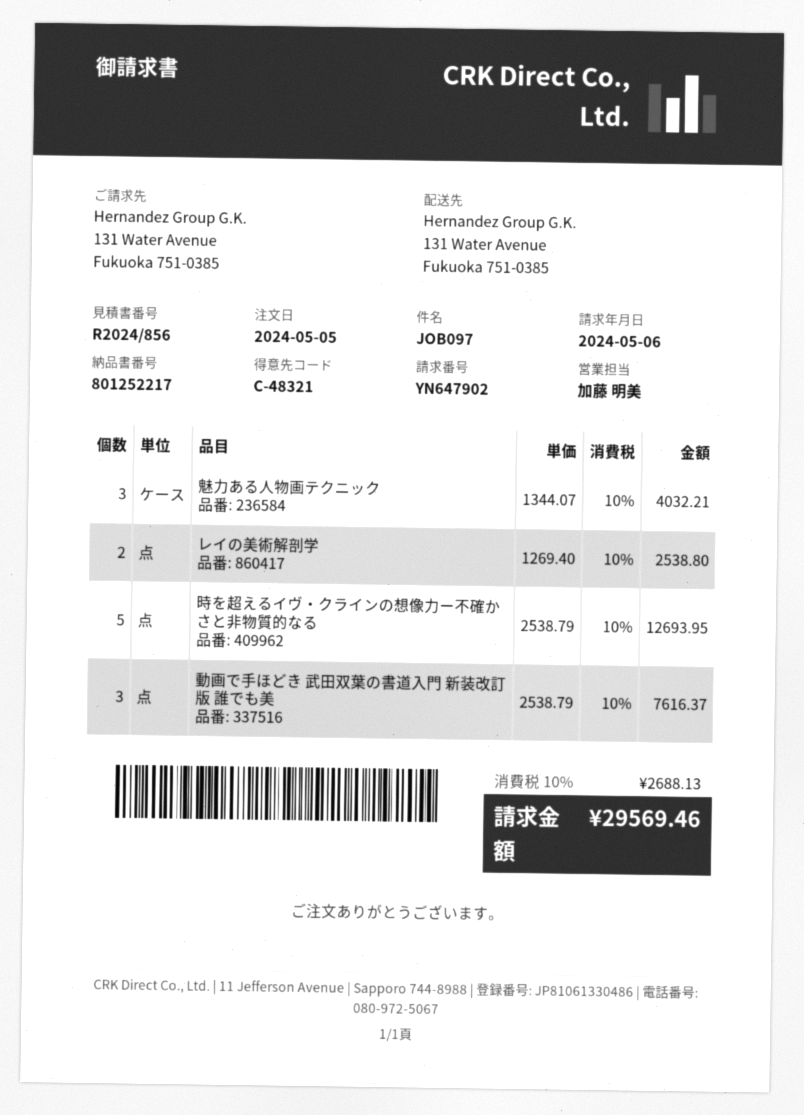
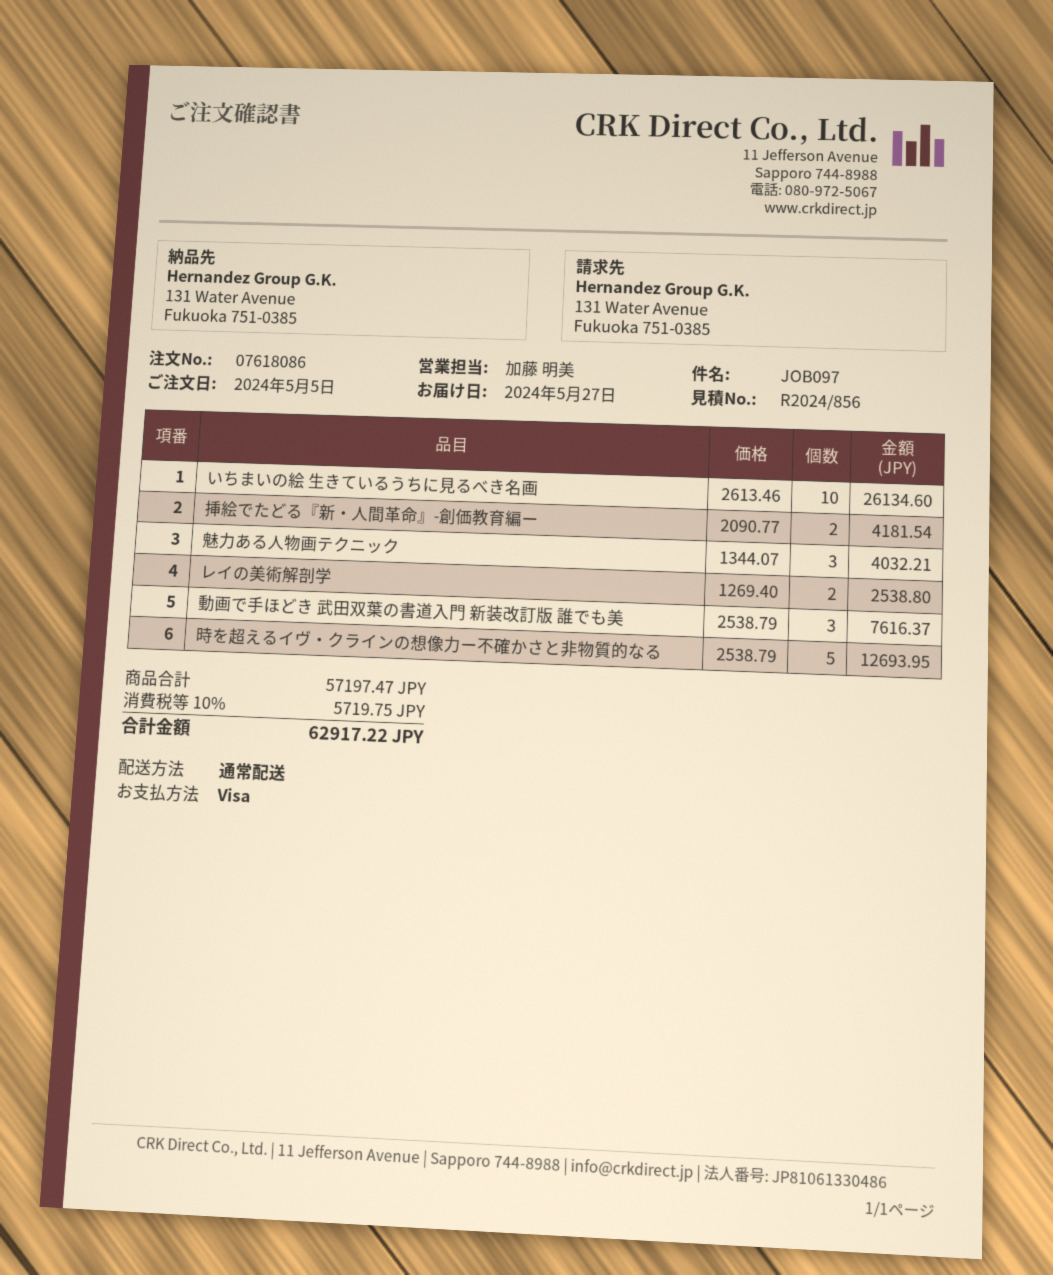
いちまいの絵 生きているうちに見るべき名画: none -> 10 x 2613.46 = 26134.60
挿絵でたどる『新・人間革命』-創価教育編ー: none -> 2 x 2090.77 = 4181.54
tax: 10% = 2688.13 -> 10% = 5719.75
total: 29569.46 -> 62917.22

